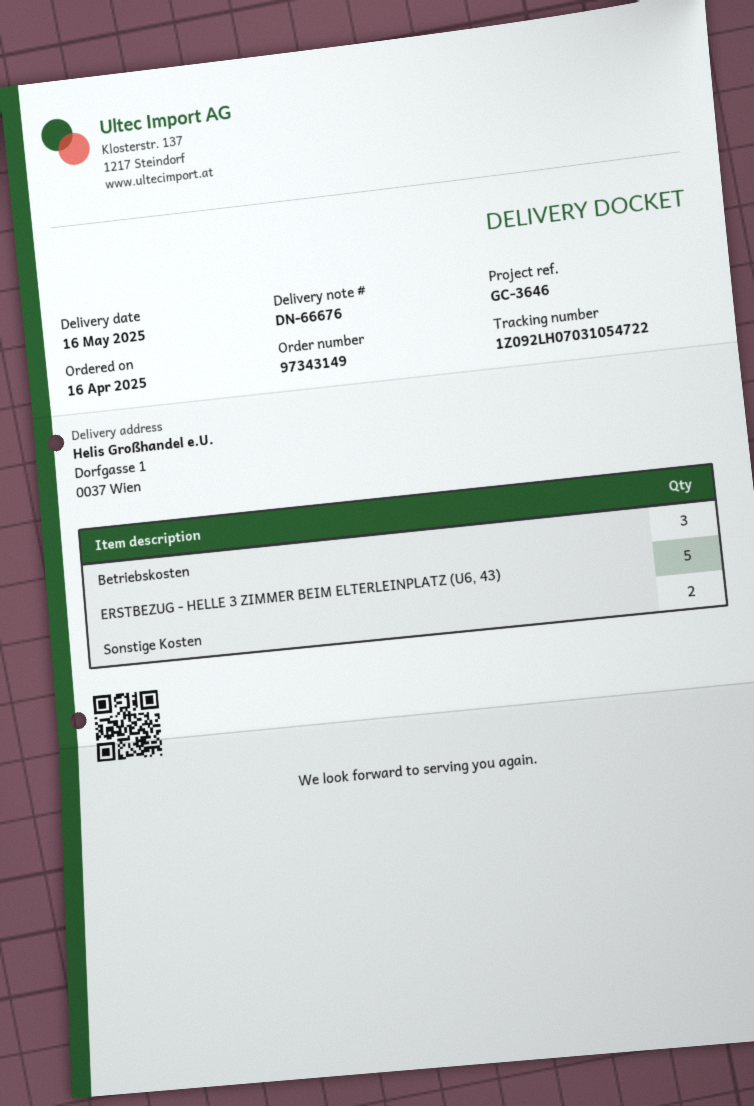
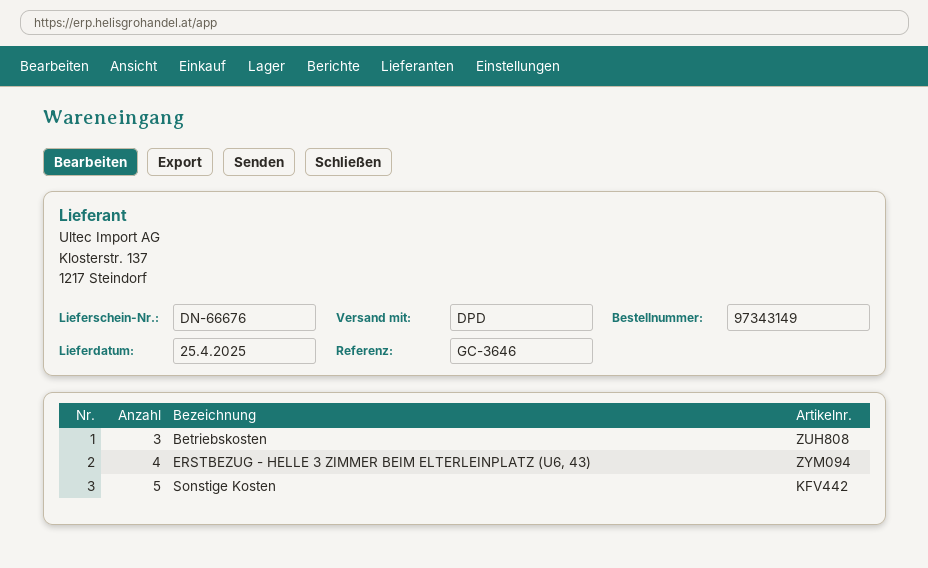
delivery date: 2025-05-16 -> 2025-04-25
ERSTBEZUG - HELLE 3 ZIMMER BEIM ELTERLEINPLATZ (U6, 43): 5 -> 4
Sonstige Kosten: 2 -> 5

